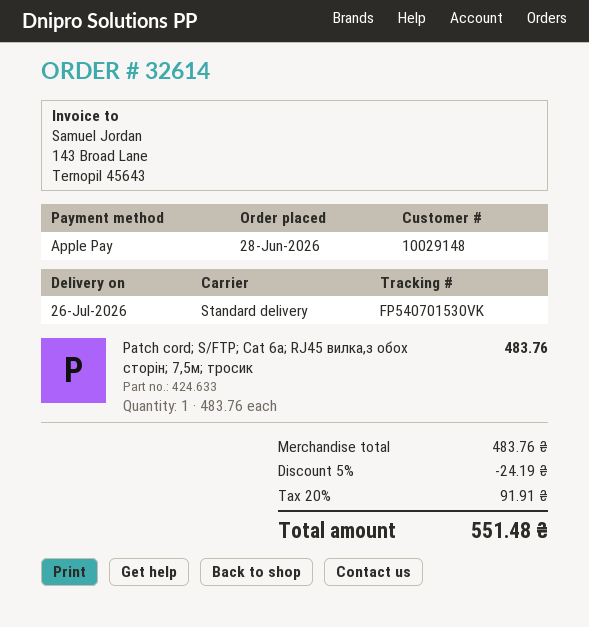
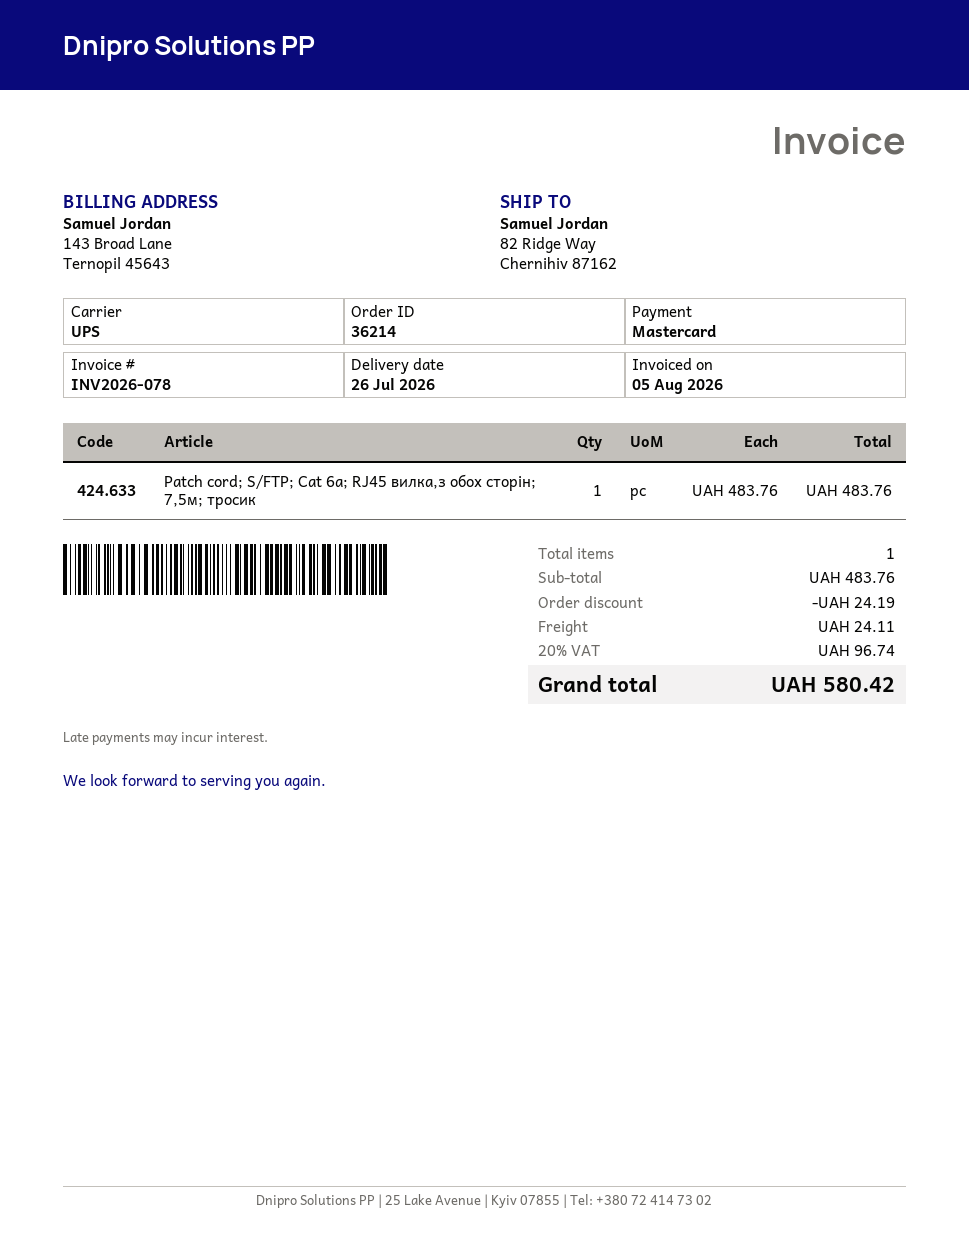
order number: 32614 -> 36214
payment method: Apple Pay -> Mastercard
shipping method: standard -> UPS
shipping: none -> 24.11
tax: 20% = 91.91 -> 20% = 96.74
total: 551.48 -> 580.42

